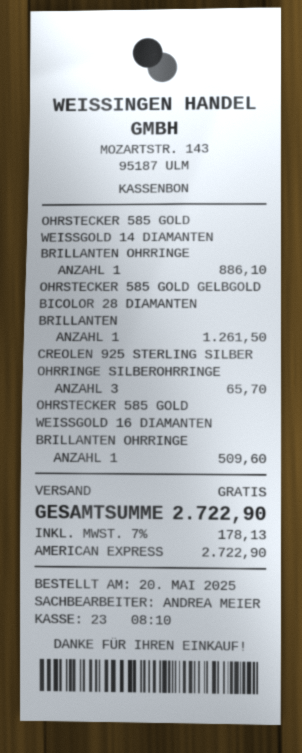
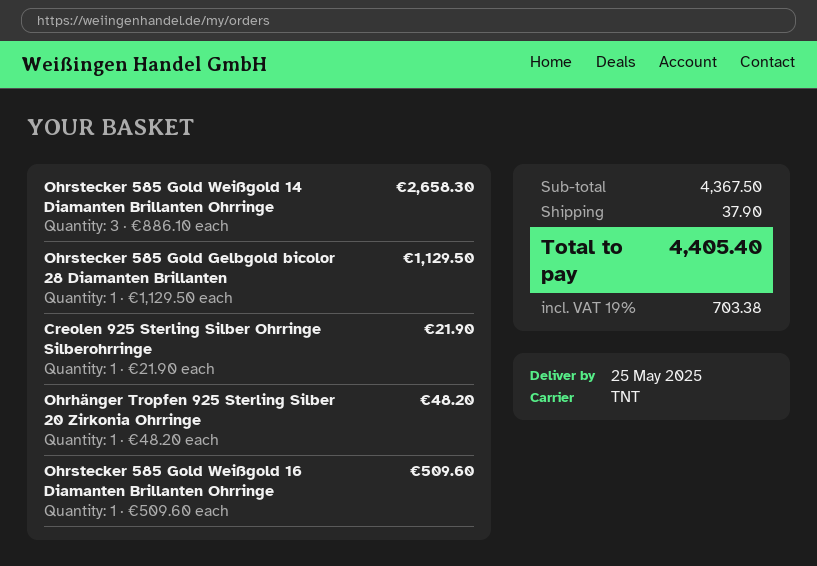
OHRSTECKER 585 GOLD WEISSGOLD 14 DIAMANTEN BRILLANTEN OHRRINGE: 1 for 886.10 -> 3 for 2658.30
OHRSTECKER 585 GOLD GELBGOLD BICOLOR 28 DIAMANTEN BRILLANTEN: 1 for 1261.50 -> 1 for 1129.50
CREOLEN 925 STERLING SILBER OHRRINGE SILBEROHRRINGE: 3 for 65.70 -> 1 for 21.90
Ohrhänger Tropfen 925 Sterling Silber 20 Zirkonia Ohrringe: none -> 1 for 48.20
shipping: 0.00 -> 37.90
tax: 7% = 178.13 -> 19% = 703.38
total: 2722.90 -> 4405.40

